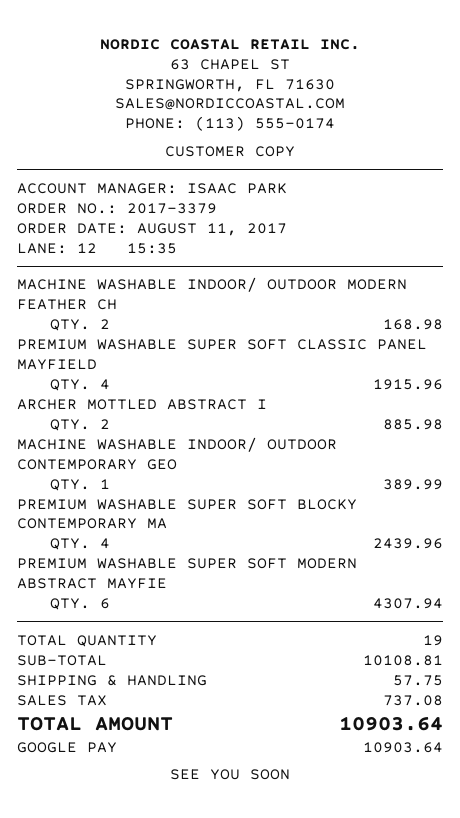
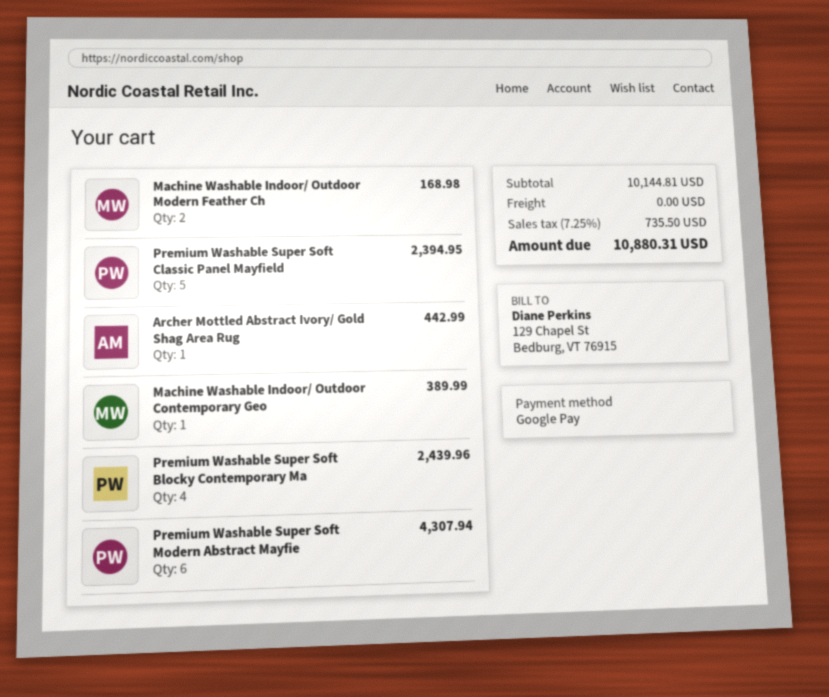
PREMIUM WASHABLE SUPER SOFT CLASSIC PANEL MAYFIELD: 4 for 1915.96 -> 5 for 2394.95
ARCHER MOTTLED ABSTRACT I: 2 for 885.98 -> 1 for 442.99
subtotal: 10108.81 -> 10144.81
shipping: 57.75 -> 0.00
tax: 737.08 -> 735.50
total: 10903.64 -> 10880.31

